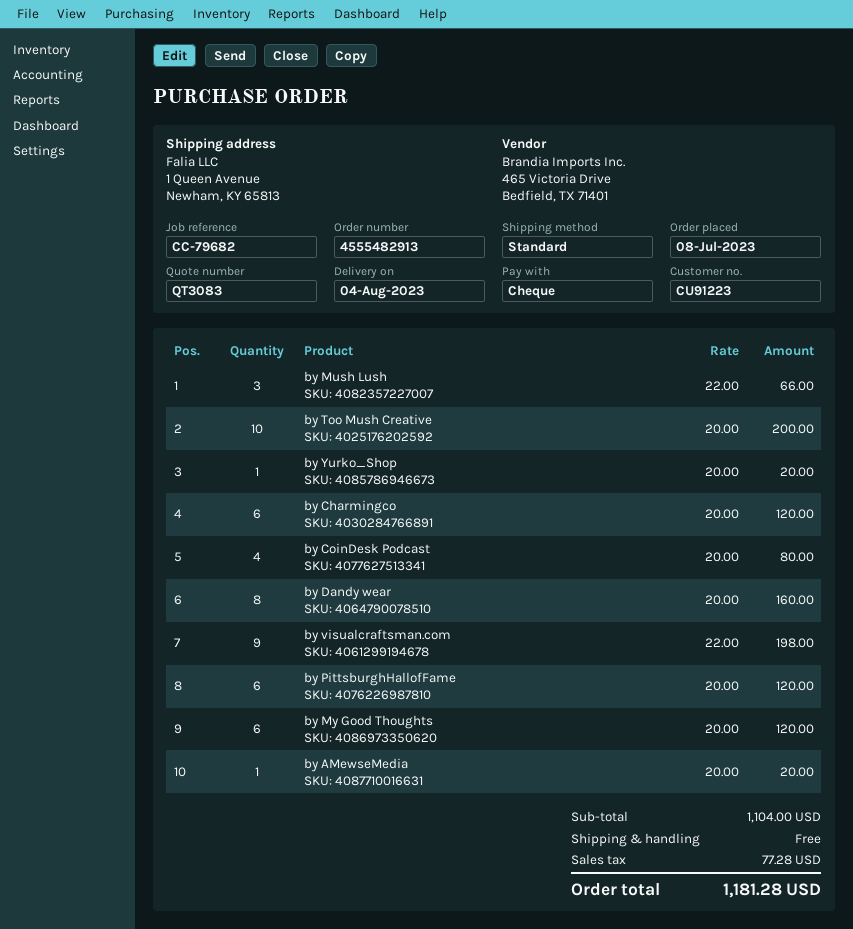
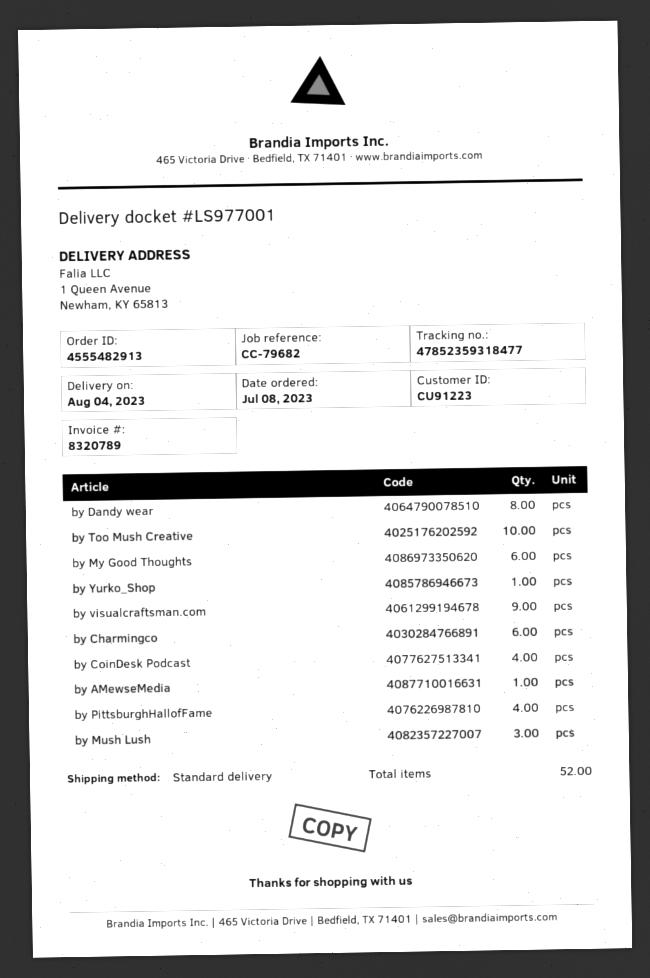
by PittsburghHallofFame: 6 -> 4

